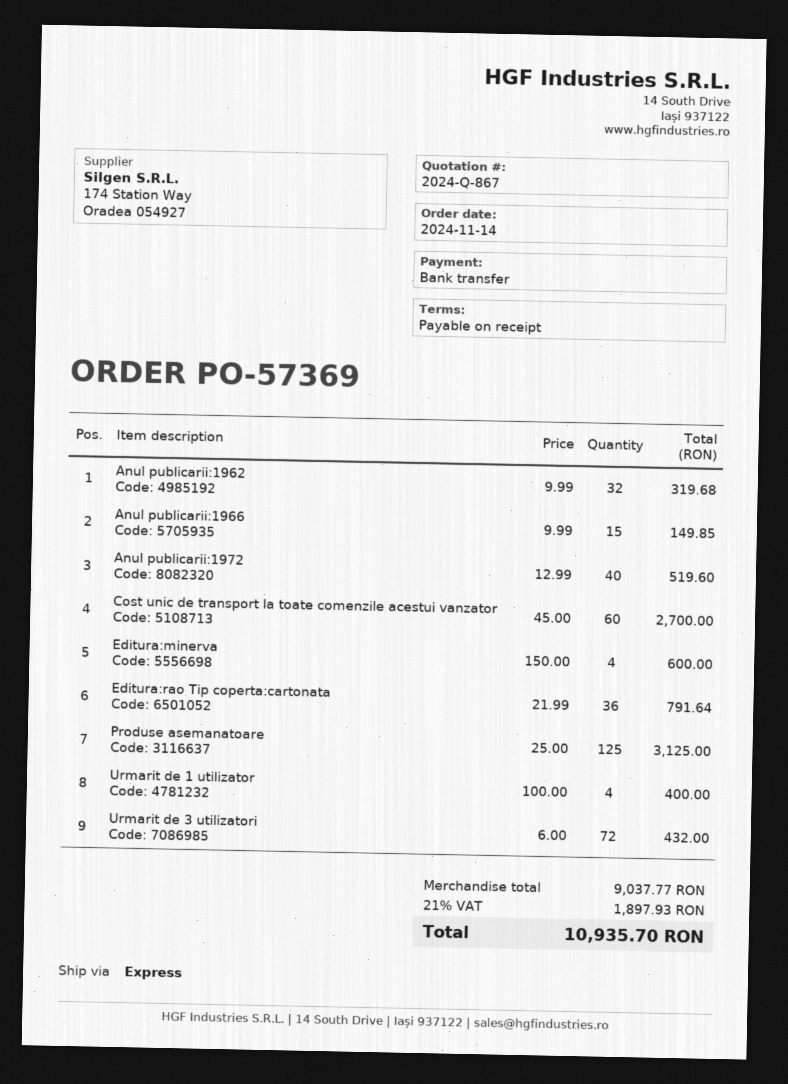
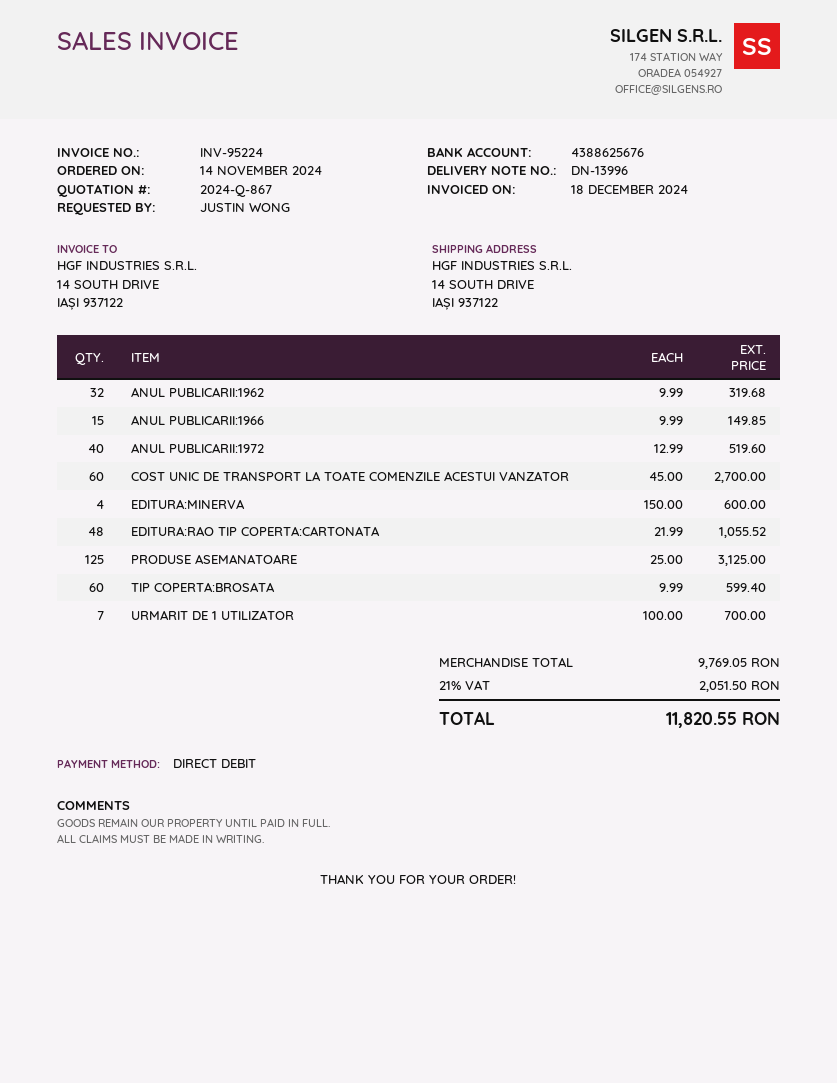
payment method: bank transfer -> direct debit
Editura:rao Tip coperta:cartonata: 36 x 21.99 = 791.64 -> 48 x 21.99 = 1055.52
Urmarit de 1 utilizator: 4 x 100.00 = 400.00 -> 7 x 100.00 = 700.00
Urmarit de 3 utilizatori: 72 x 6.00 = 432.00 -> none
TIP COPERTA:BROSATA: none -> 60 x 9.99 = 599.40
subtotal: 9037.77 -> 9769.05
tax: 21% = 1897.93 -> 21% = 2051.50
total: 10935.70 -> 11820.55

